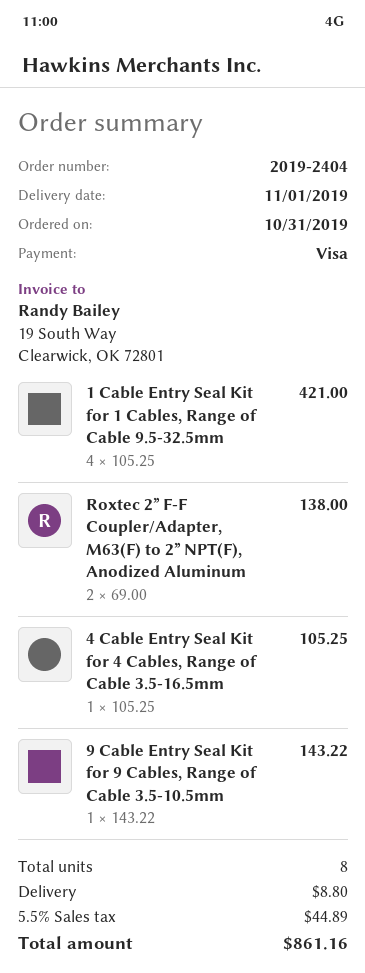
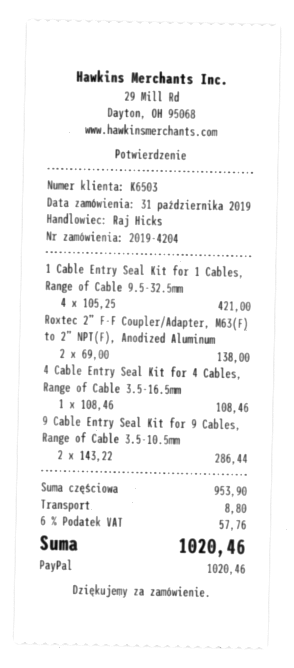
order number: 2019-2404 -> 2019-4204
payment method: Visa -> PayPal
4 Cable Entry Seal Kit for 4 Cables, Range of Cable 3.5-16.5mm: 1 x 105.25 = 105.25 -> 1 x 108.46 = 108.46
9 Cable Entry Seal Kit for 9 Cables, Range of Cable 3.5-10.5mm: 1 x 143.22 = 143.22 -> 2 x 143.22 = 286.44
tax: 5.5% = 44.89 -> 6% = 57.76
total: 861.16 -> 1020.46

